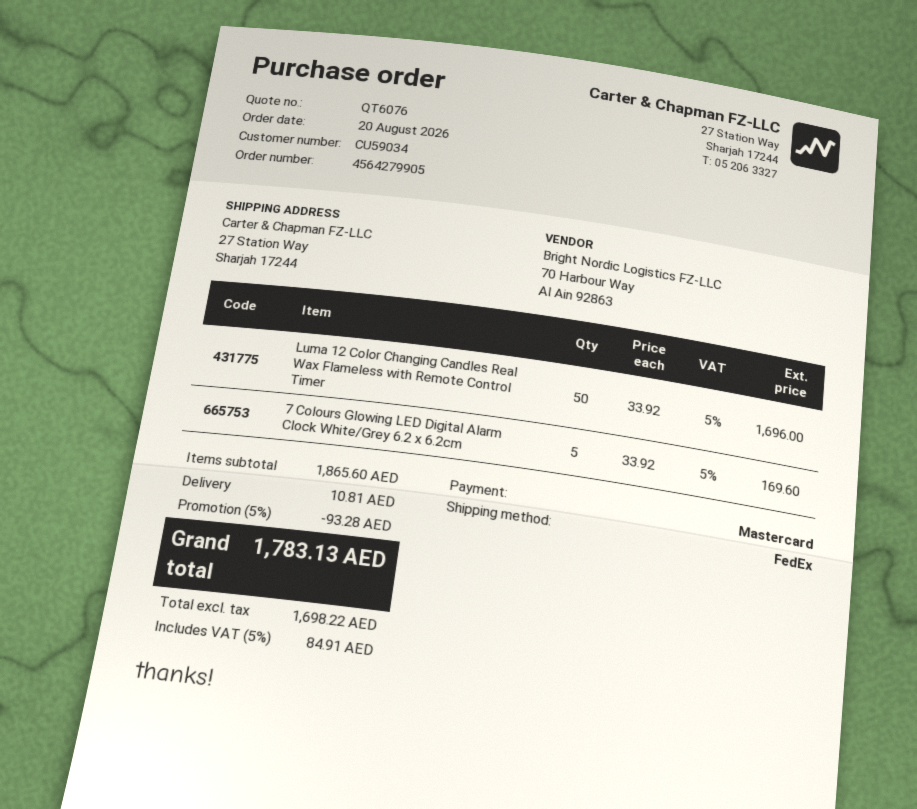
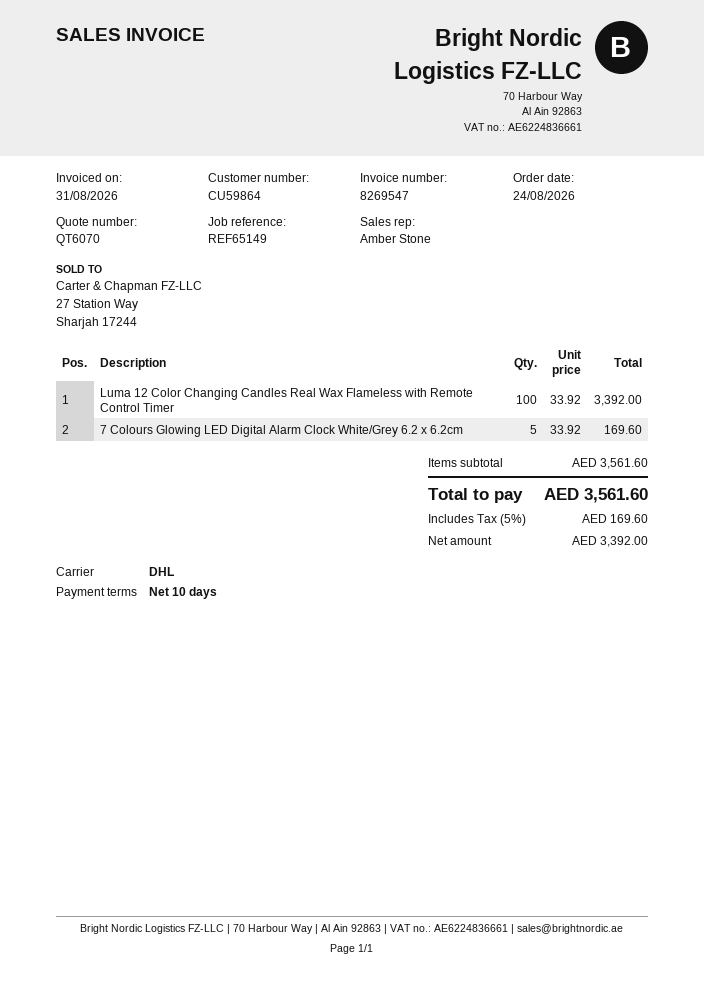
quote number: QT6076 -> QT6070
order date: 2026-08-20 -> 2026-08-24
customer number: CU59034 -> CU59864
shipping method: FedEx -> DHL
Luma 12 Color Changing Candles Real Wax Flameless with Remote Control Timer: 50 x 33.92 = 1696.00 -> 100 x 33.92 = 3392.00
subtotal: 1865.60 -> 3561.60
discount: 5% = 93.28 -> none
shipping: 10.81 -> none
net: 1698.22 -> 3392.00
tax: 5% = 84.91 -> 5% = 169.60
total: 1783.13 -> 3561.60

